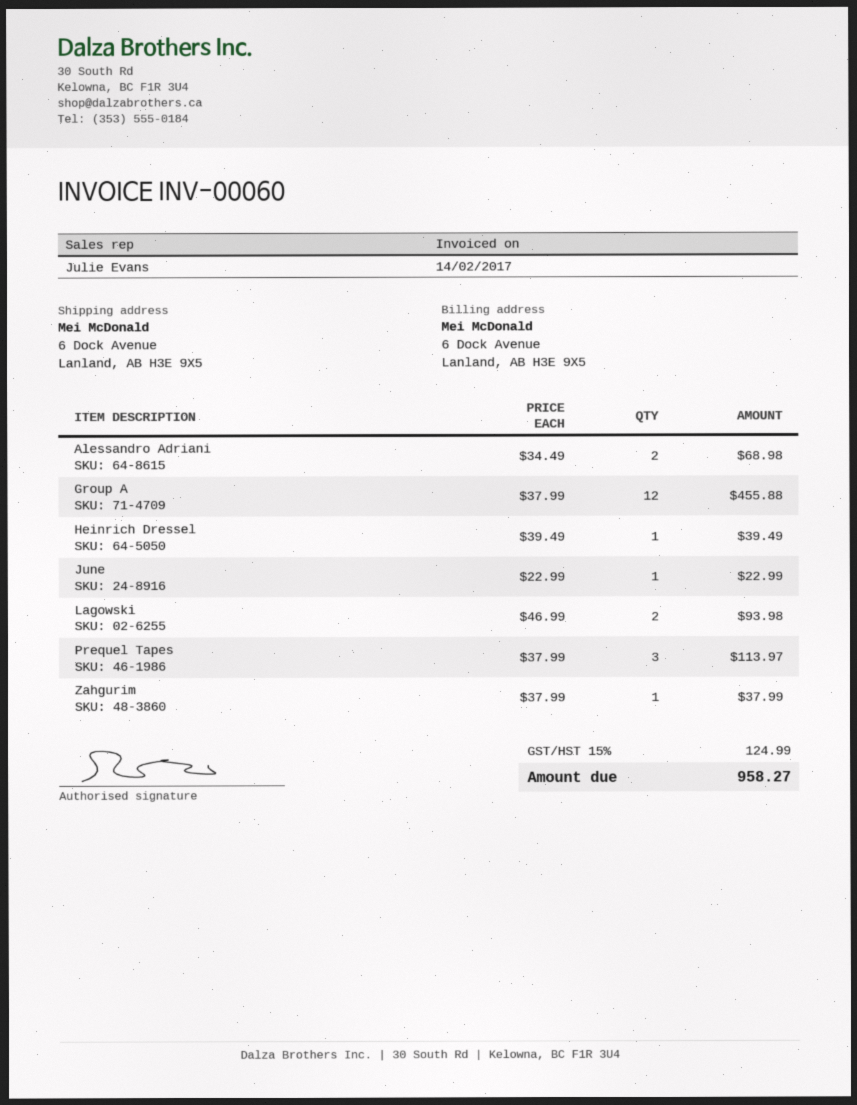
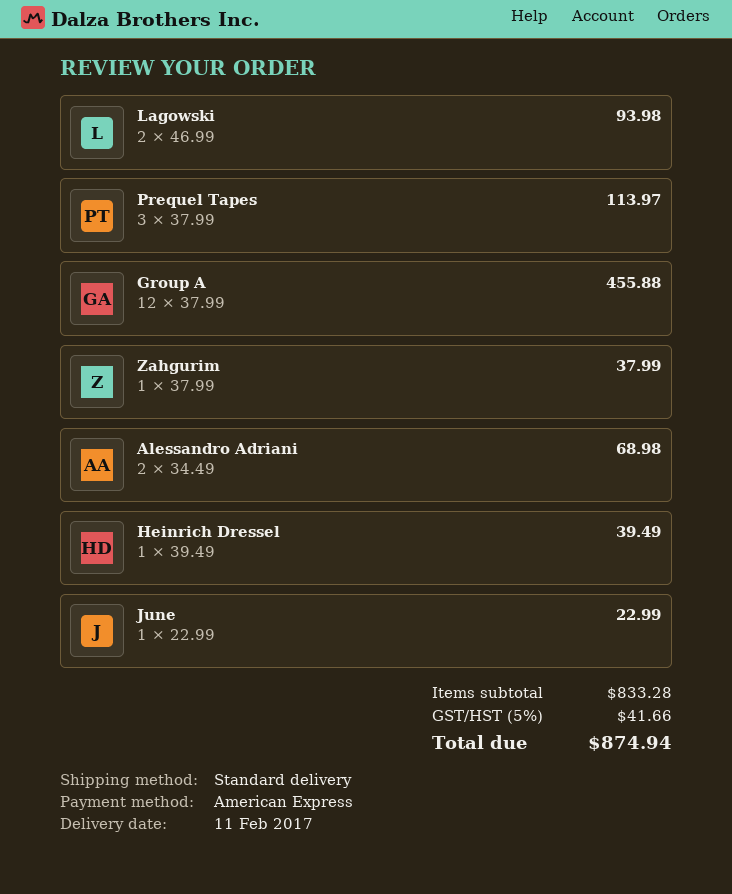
tax: 15% = 124.99 -> 5% = 41.66
total: 958.27 -> 874.94

